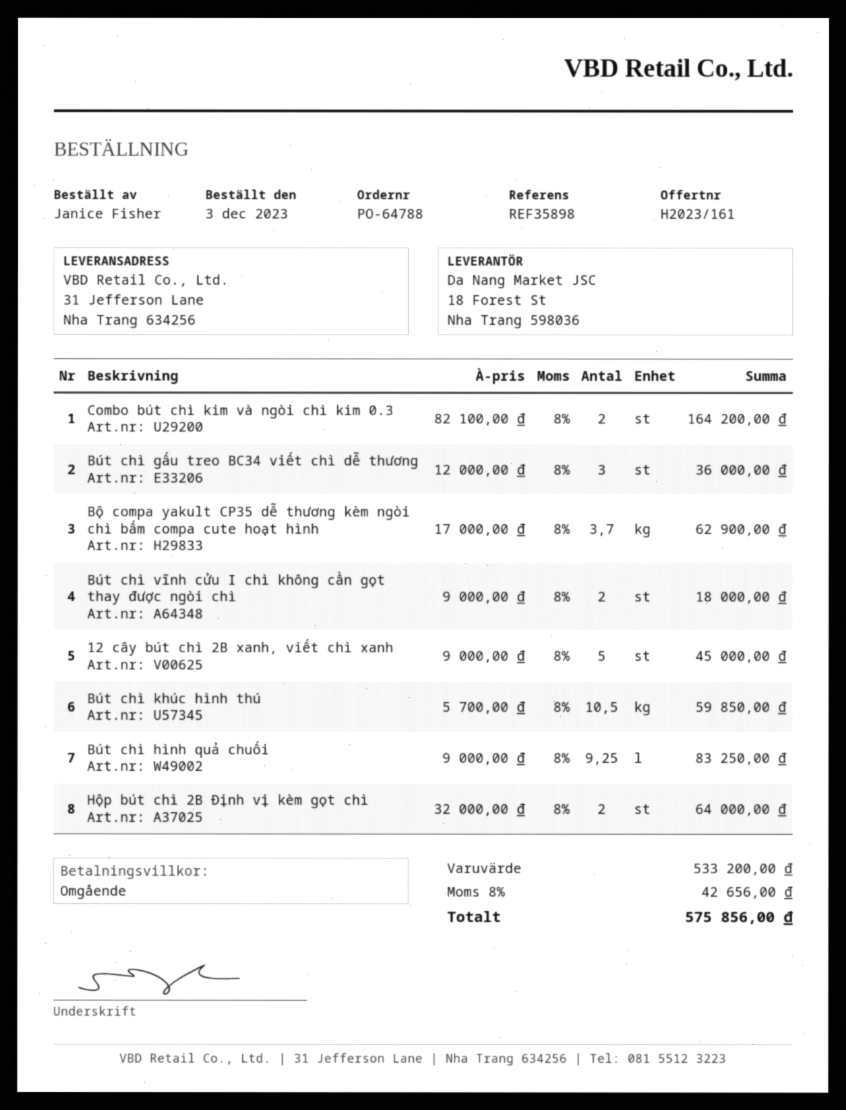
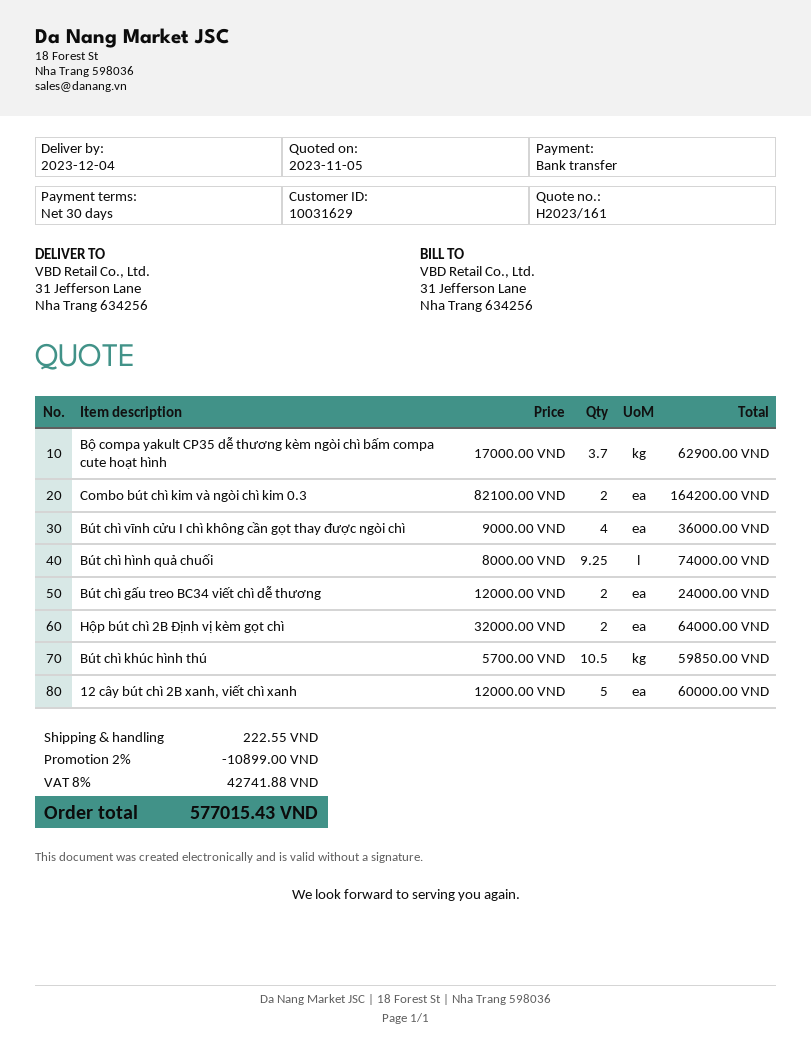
payment terms: on receipt -> 30 days
Bút chì gấu treo BC34 viết chì dễ thương: 3 x 12000.00 = 36000.00 -> 2 x 12000.00 = 24000.00
Bút chì vĩnh cửu I chì không cần gọt thay được ngòi chì: 2 x 9000.00 = 18000.00 -> 4 x 9000.00 = 36000.00
12 cây bút chì 2B xanh, viết chì xanh: 5 x 9000.00 = 45000.00 -> 5 x 12000.00 = 60000.00
Bút chì hình quả chuối: 9.25 x 9000.00 = 83250.00 -> 9.25 x 8000.00 = 74000.00
discount: none -> 2% = 10899.00
shipping: none -> 222.55
tax: 8% = 42656.00 -> 8% = 42741.88
total: 575856.00 -> 577015.43

